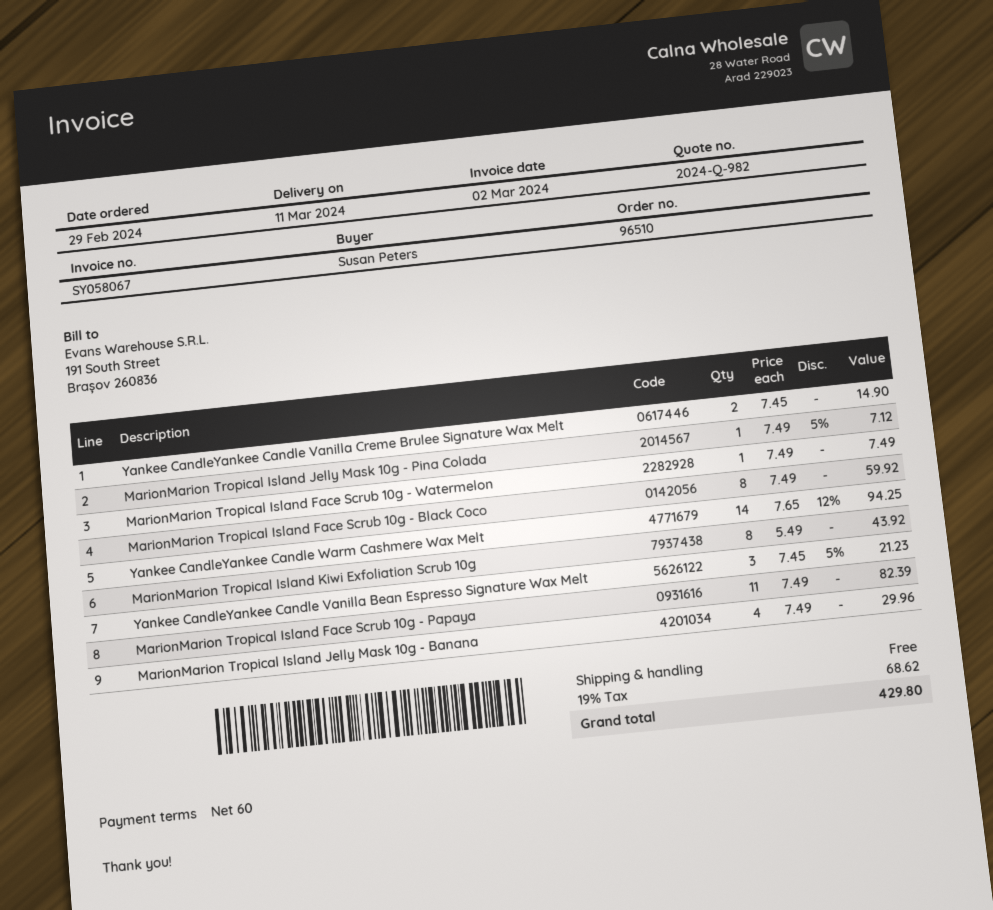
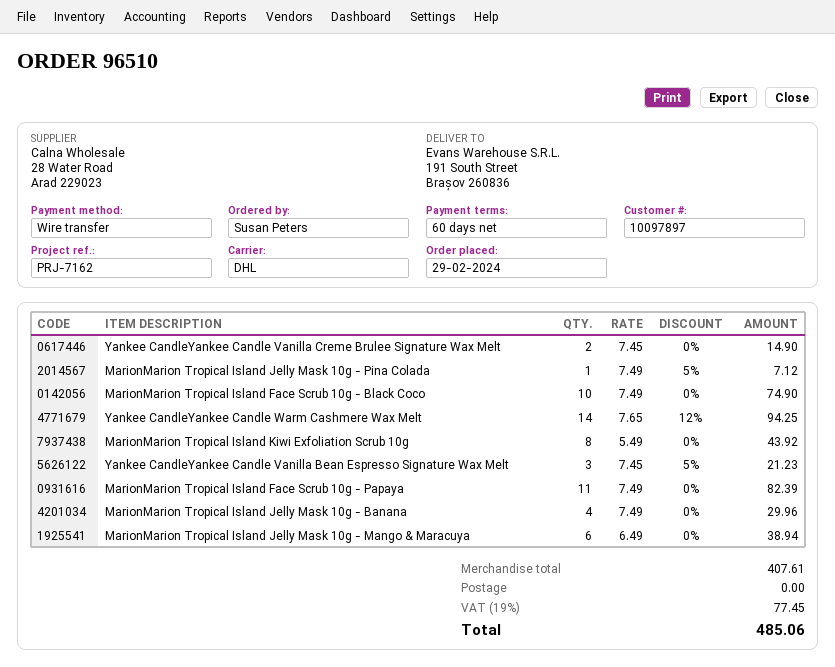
MarionMarion Tropical Island Face Scrub 10g - Watermelon: 1 x 7.49 = 7.49 -> none
MarionMarion Tropical Island Face Scrub 10g - Black Coco: 8 x 7.49 = 59.92 -> 10 x 7.49 = 74.90
MarionMarion Tropical Island Jelly Mask 10g - Mango & Maracuya: none -> 6 x 6.49 = 38.94
tax: 19% = 68.62 -> 19% = 77.45
total: 429.80 -> 485.06

